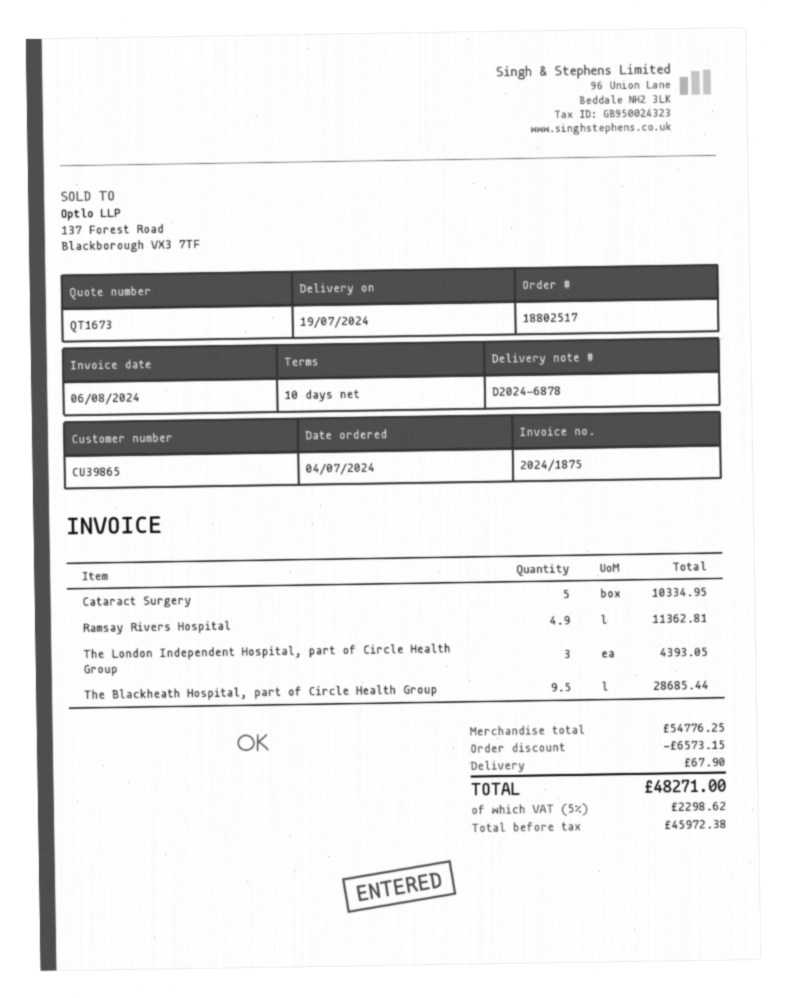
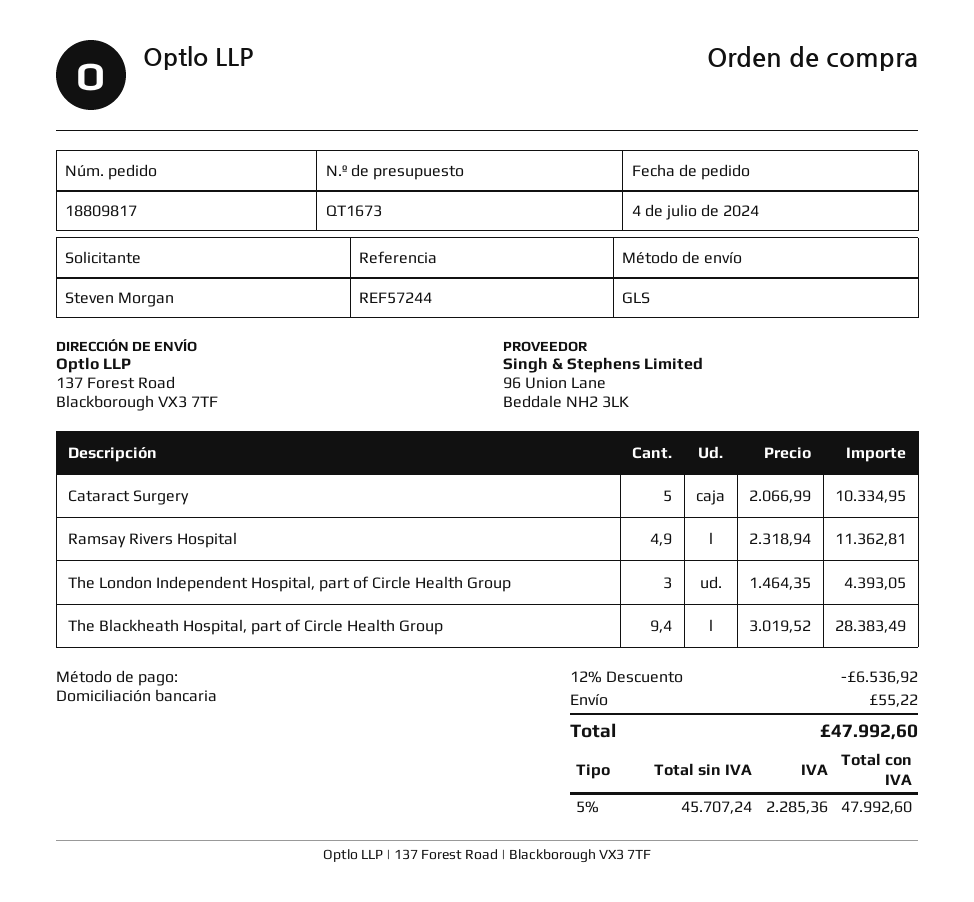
order number: 18802517 -> 18809817
The Blackheath Hospital, part of Circle Health Group: 9.5 for 28685.44 -> 9.4 for 28383.49
discount: 6573.15 -> 6536.92
shipping: 67.90 -> 55.22
net: 45972.38 -> 45707.24
tax: 5% = 2298.62 -> 5% = 2285.36
total: 48271.00 -> 47992.60

